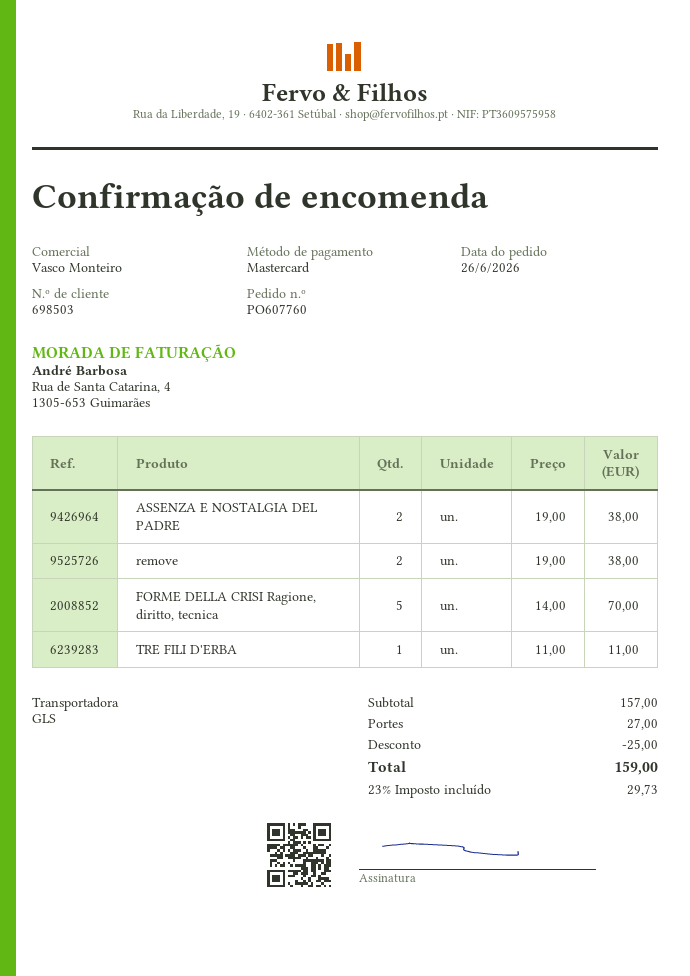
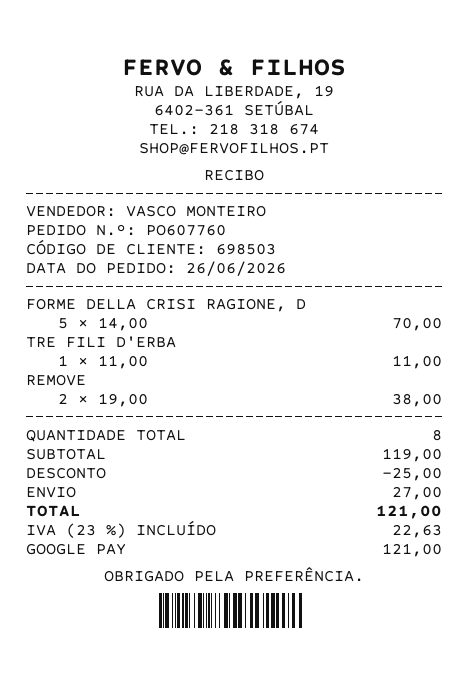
payment method: Mastercard -> Google Pay
ASSENZA E NOSTALGIA DEL PADRE: 2 x 19.00 = 38.00 -> none
subtotal: 157.00 -> 119.00
tax: 23% = 29.73 -> 23% = 22.63
total: 159.00 -> 121.00

